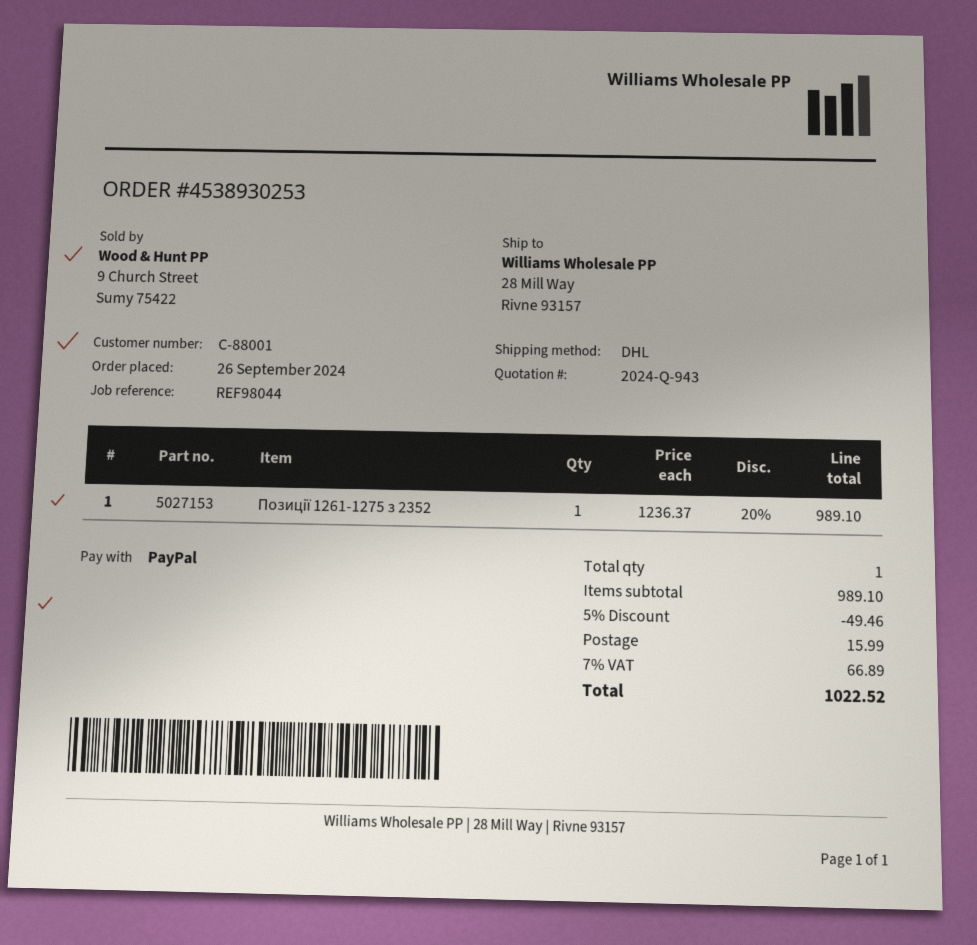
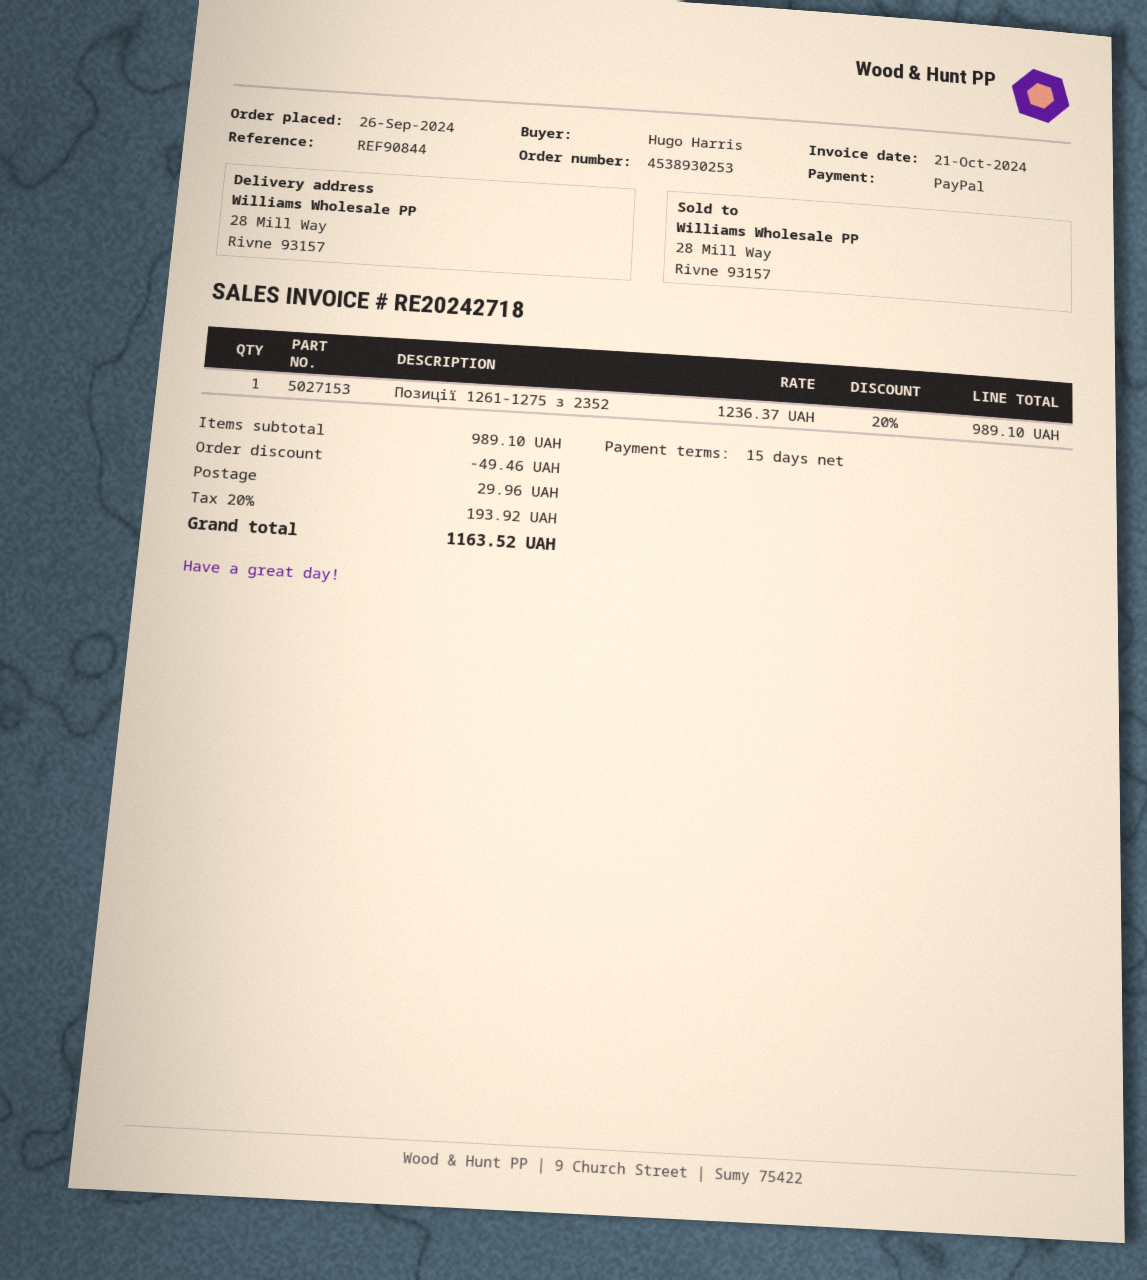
reference: REF98044 -> REF90844
shipping: 15.99 -> 29.96
tax: 7% = 66.89 -> 20% = 193.92
total: 1022.52 -> 1163.52

